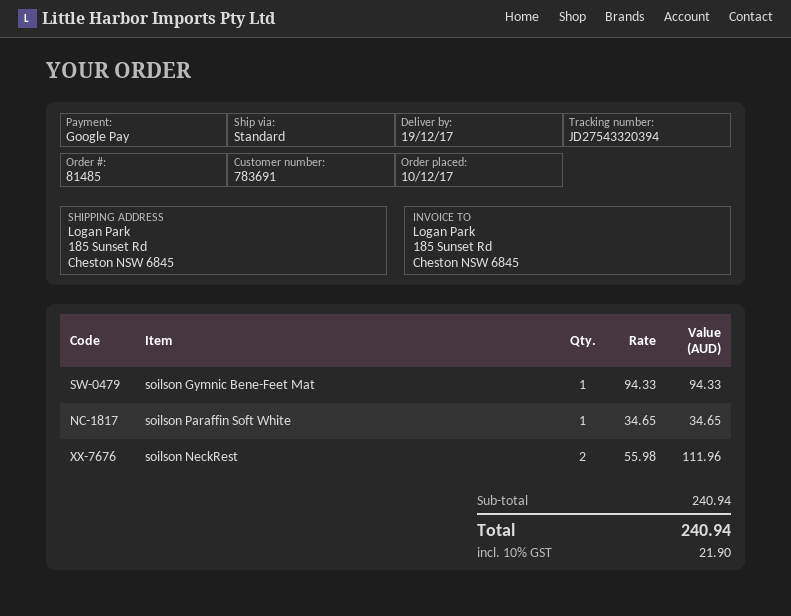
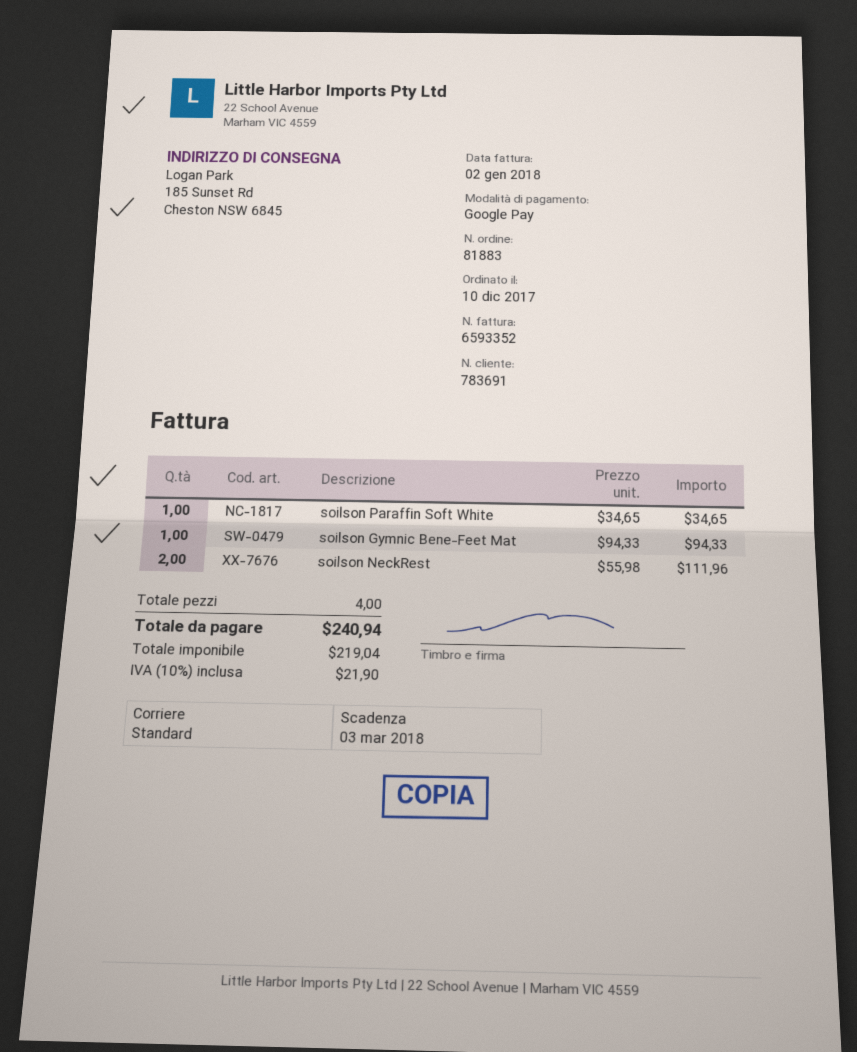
order number: 81485 -> 81883

